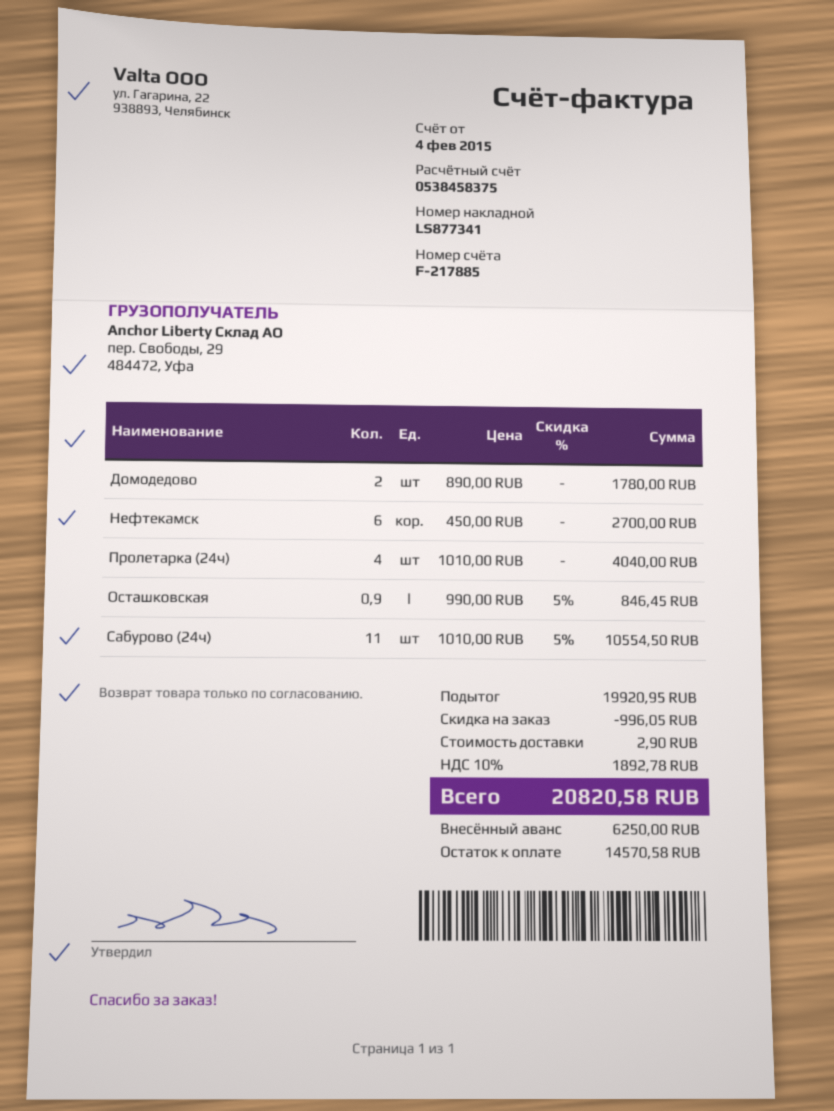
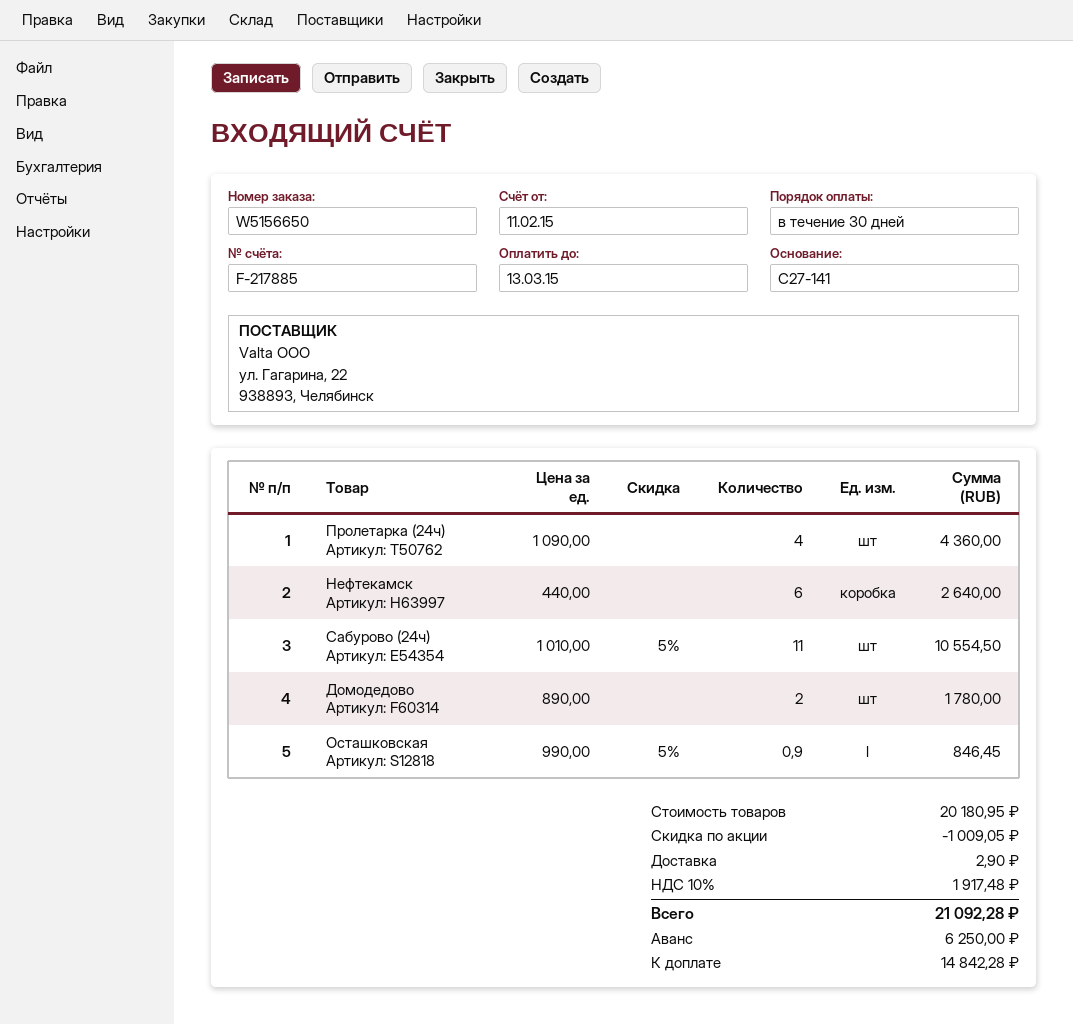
invoice date: 2015-02-04 -> 2015-02-11
Нефтекамск: 6 x 450.00 = 2700.00 -> 6 x 440.00 = 2640.00
Пролетарка (24ч): 4 x 1010.00 = 4040.00 -> 4 x 1090.00 = 4360.00
subtotal: 19920.95 -> 20180.95
discount: 996.05 -> 1009.05
tax: 10% = 1892.78 -> 10% = 1917.48
total: 20820.58 -> 21092.28
balance: 14570.58 -> 14842.28

